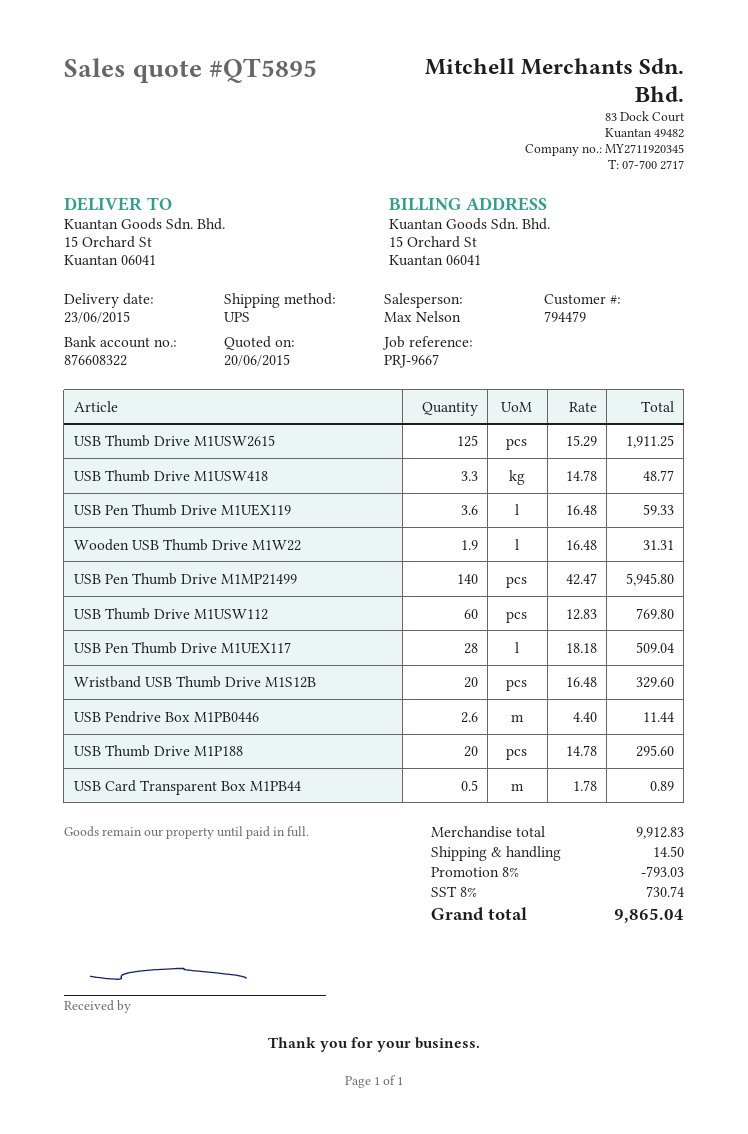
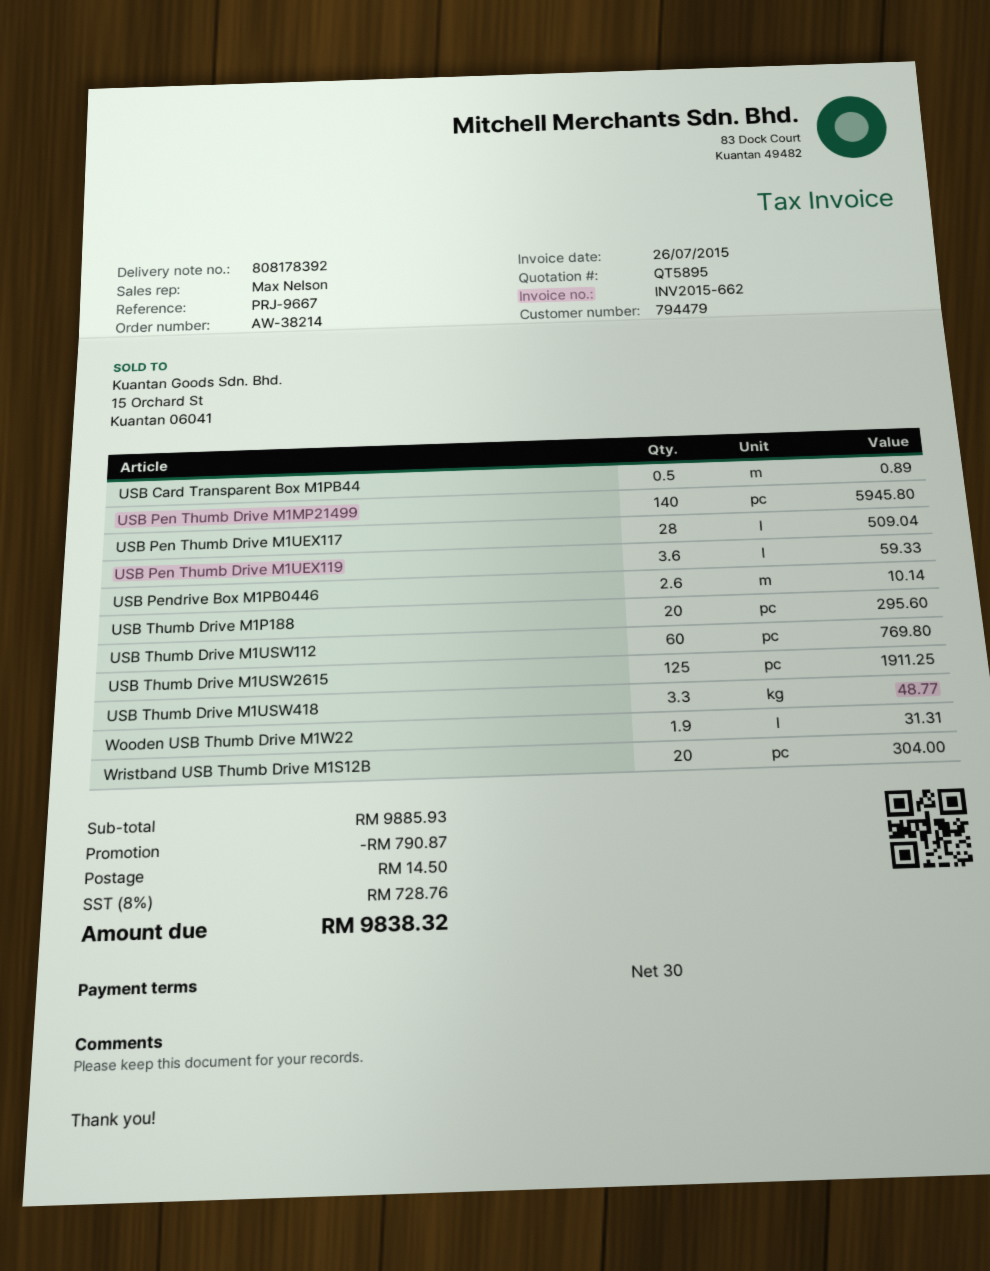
Wristband USB Thumb Drive M1S12B: 20 for 329.60 -> 20 for 304.00
USB Pendrive Box M1PB0446: 2.6 for 11.44 -> 2.6 for 10.14
subtotal: 9912.83 -> 9885.93
discount: 793.03 -> 790.87
tax: 8% = 730.74 -> 8% = 728.76
total: 9865.04 -> 9838.32

